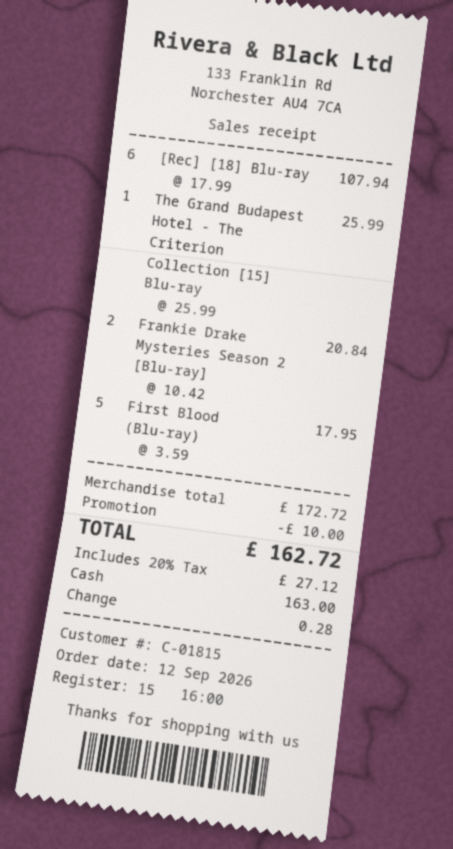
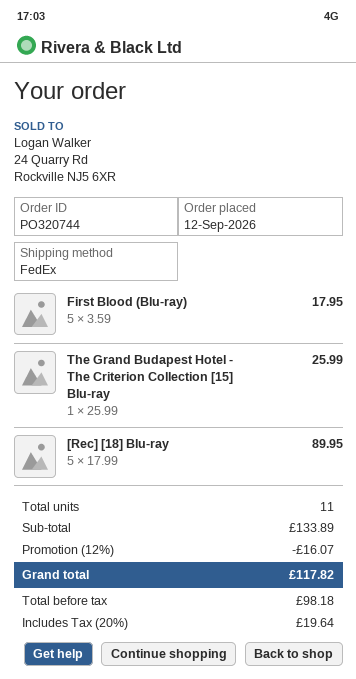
[Rec] [18] Blu-ray: 6 x 17.99 = 107.94 -> 5 x 17.99 = 89.95
Frankie Drake Mysteries Season 2 [Blu-ray]: 2 x 10.42 = 20.84 -> none
subtotal: 172.72 -> 133.89
discount: 10.00 -> 16.07
tax: 20% = 27.12 -> 20% = 19.64
total: 162.72 -> 117.82

